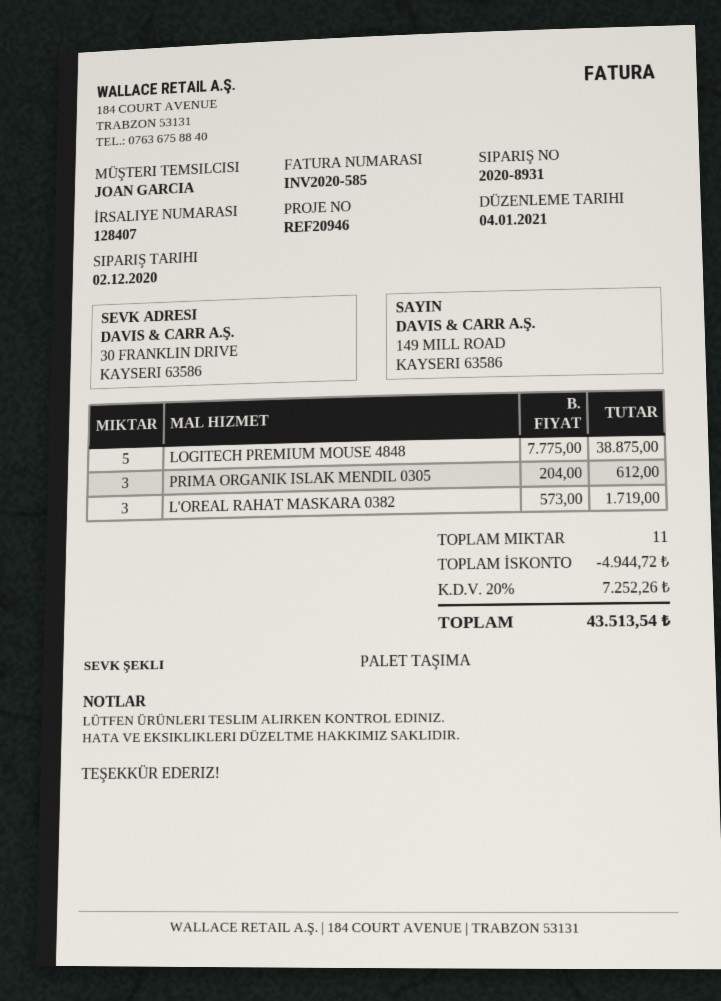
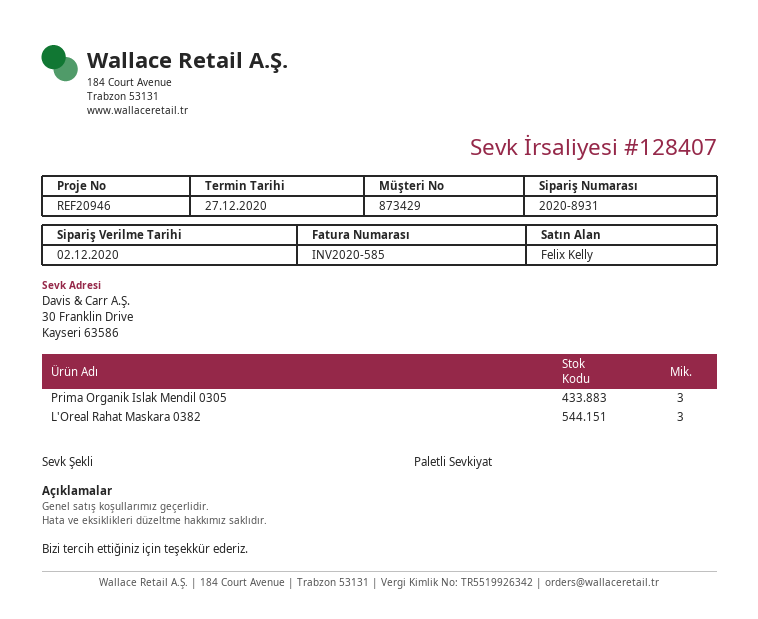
LOGITECH PREMIUM MOUSE 4848: 5 -> none

